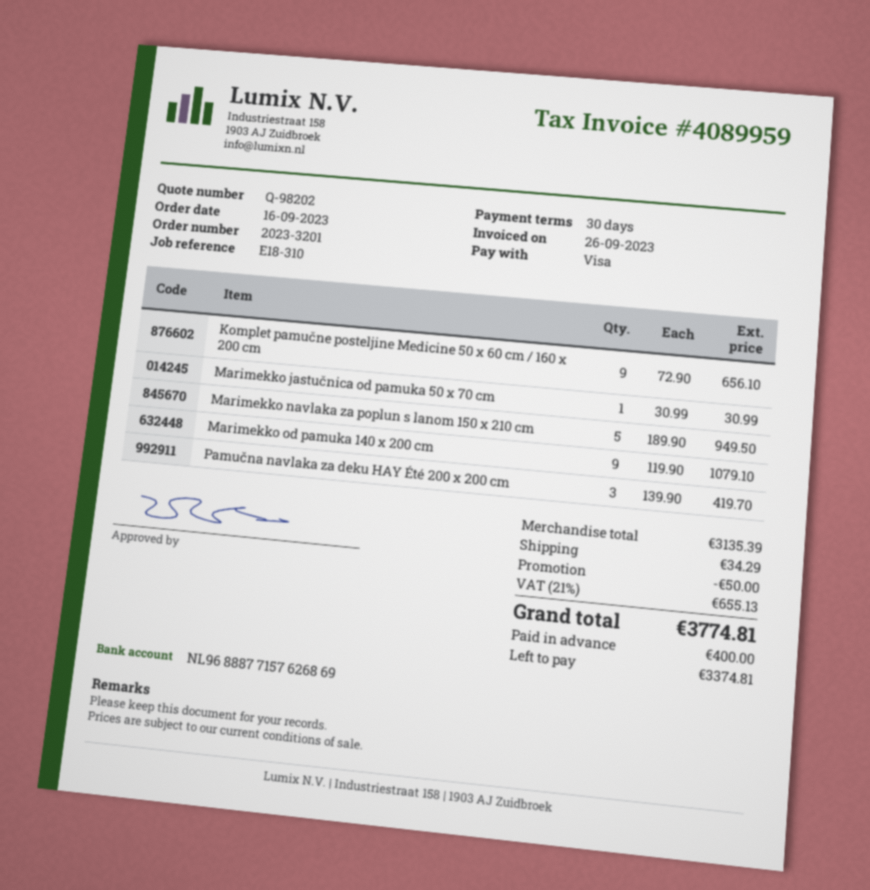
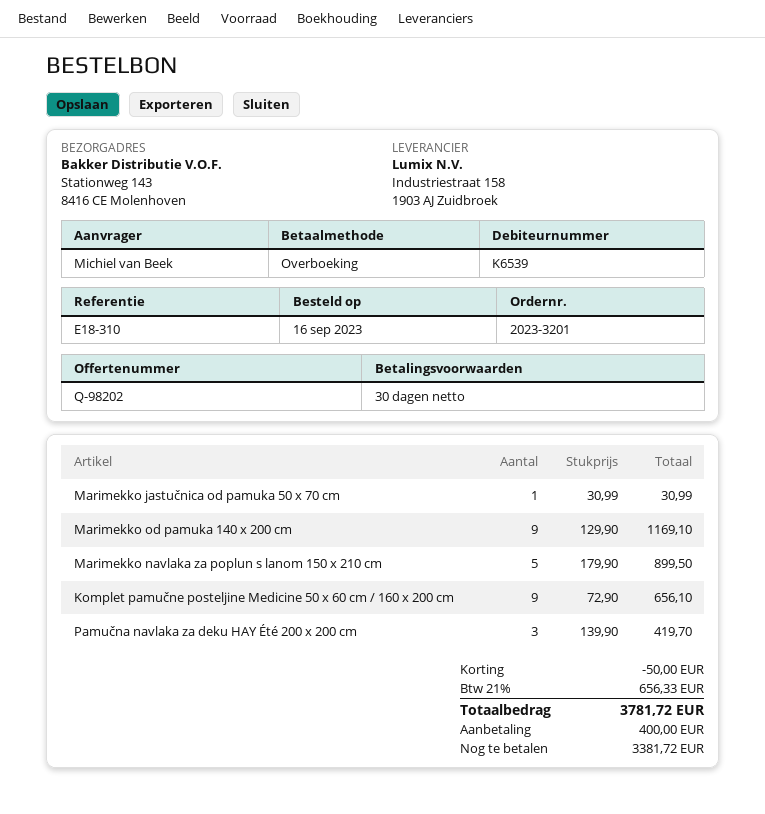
payment method: Visa -> bank transfer
Marimekko navlaka za poplun s lanom 150 x 210 cm: 5 x 189.90 = 949.50 -> 5 x 179.90 = 899.50
Marimekko od pamuka 140 x 200 cm: 9 x 119.90 = 1079.10 -> 9 x 129.90 = 1169.10
shipping: 34.29 -> none
tax: 21% = 655.13 -> 21% = 656.33
total: 3774.81 -> 3781.72
balance: 3374.81 -> 3381.72

